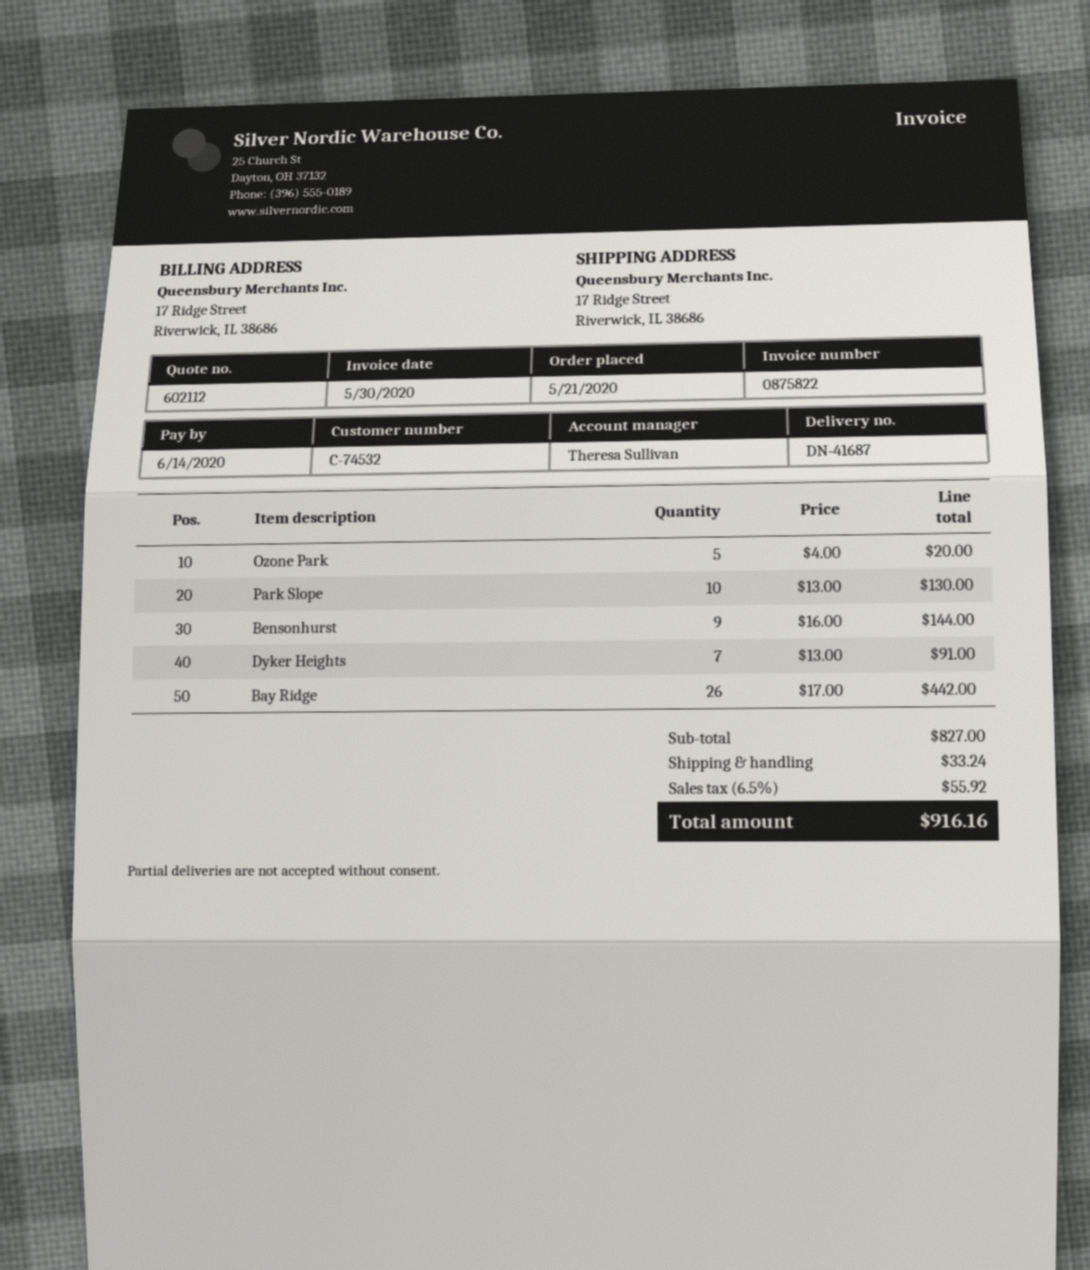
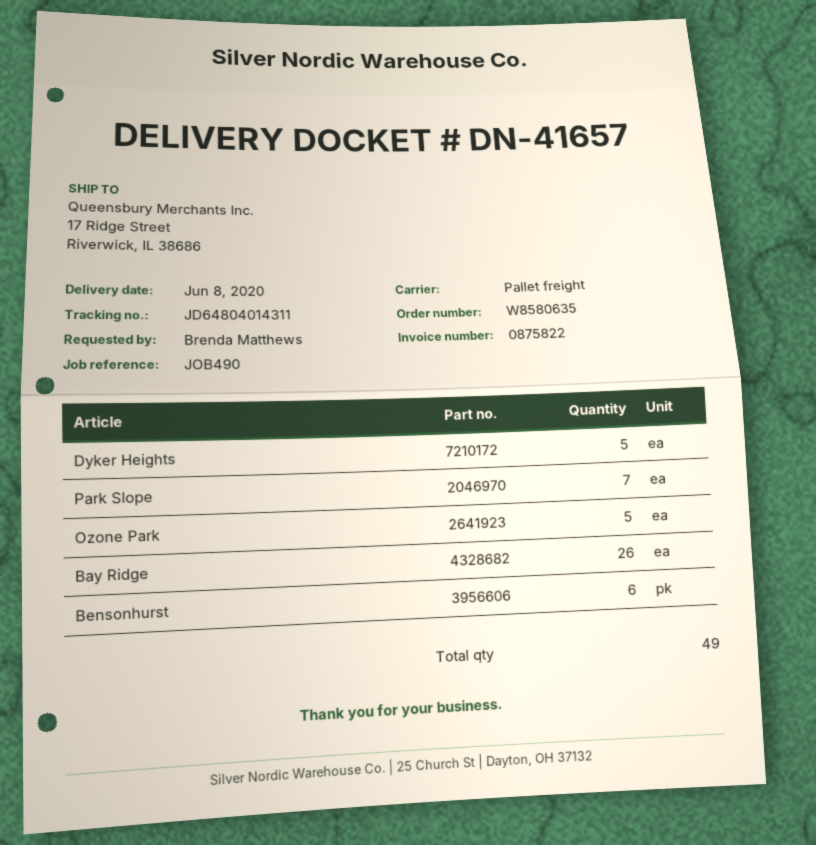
delivery note number: DN-41687 -> DN-41657
Park Slope: 10 -> 7
Bensonhurst: 9 -> 6
Dyker Heights: 7 -> 5

